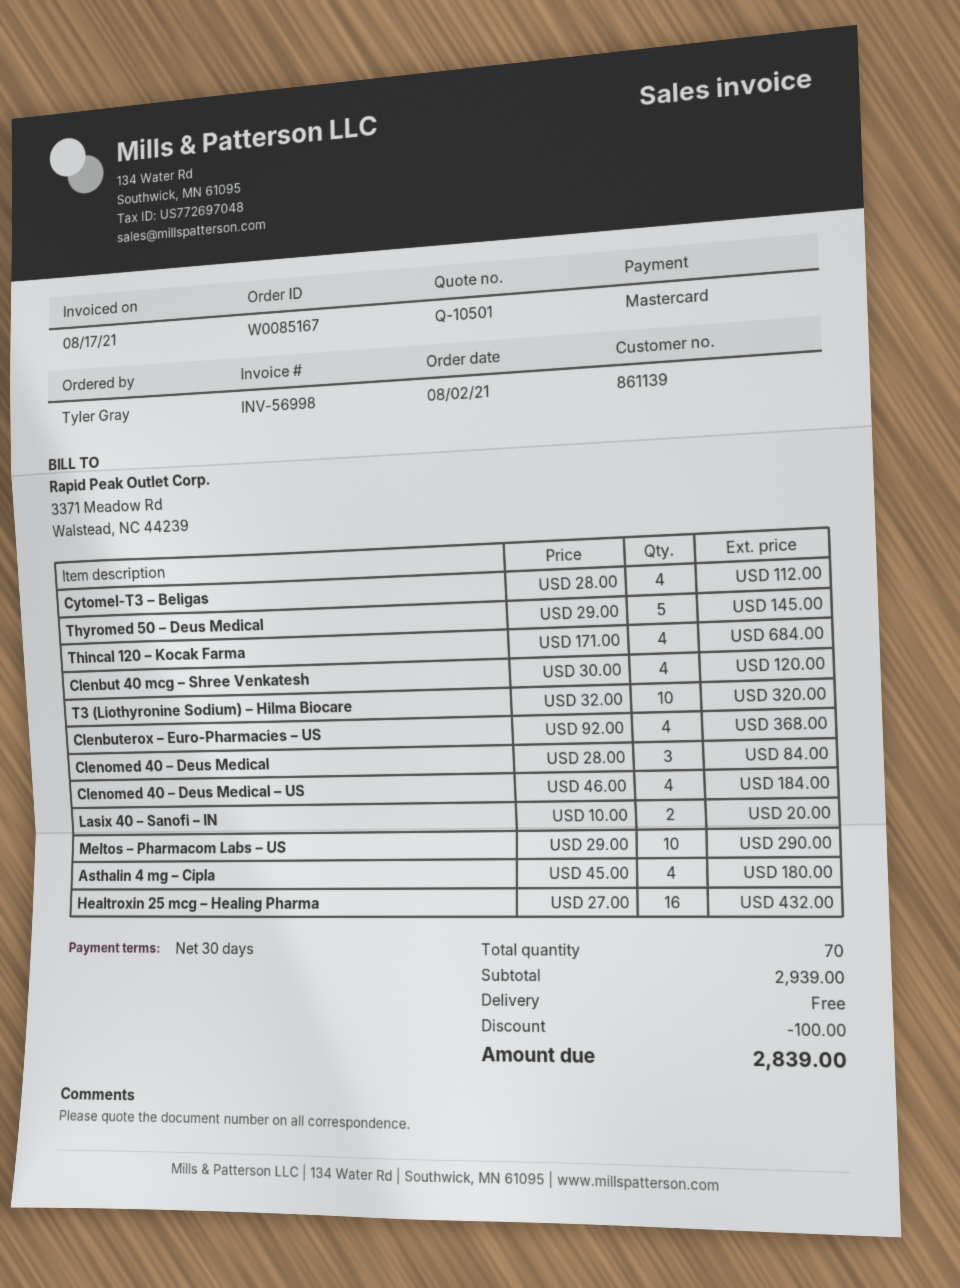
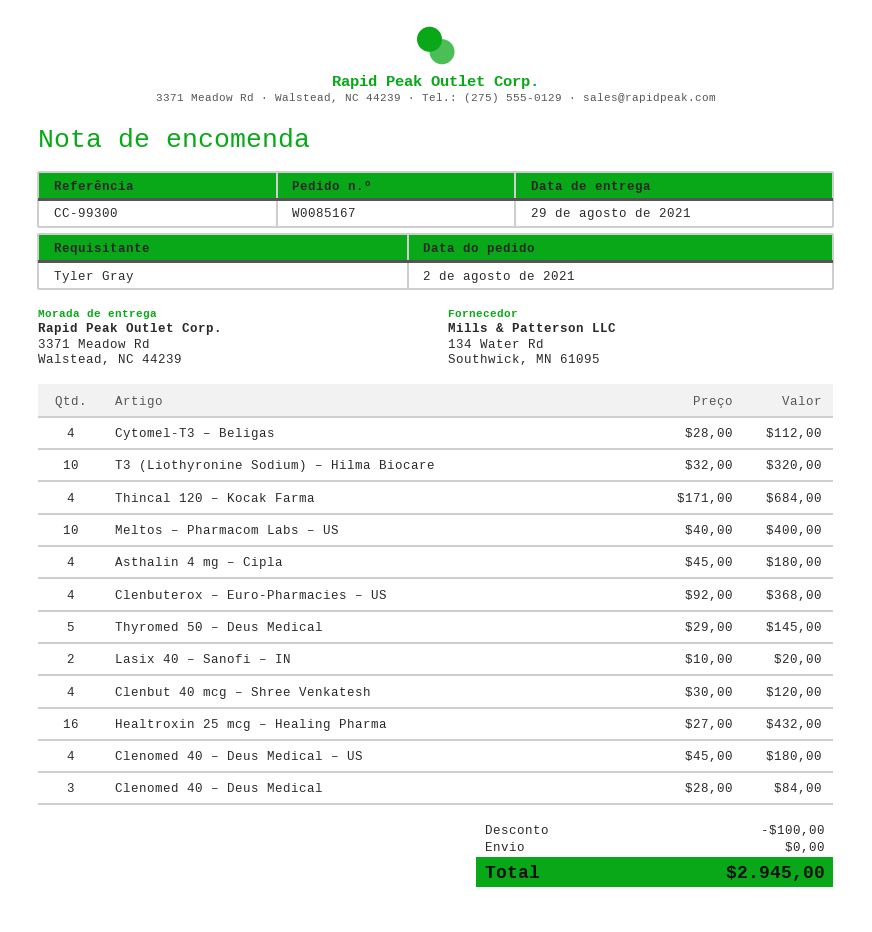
Clenomed 40 – Deus Medical – US: 4 x 46.00 = 184.00 -> 4 x 45.00 = 180.00
Meltos – Pharmacom Labs – US: 10 x 29.00 = 290.00 -> 10 x 40.00 = 400.00
total: 2839.00 -> 2945.00

